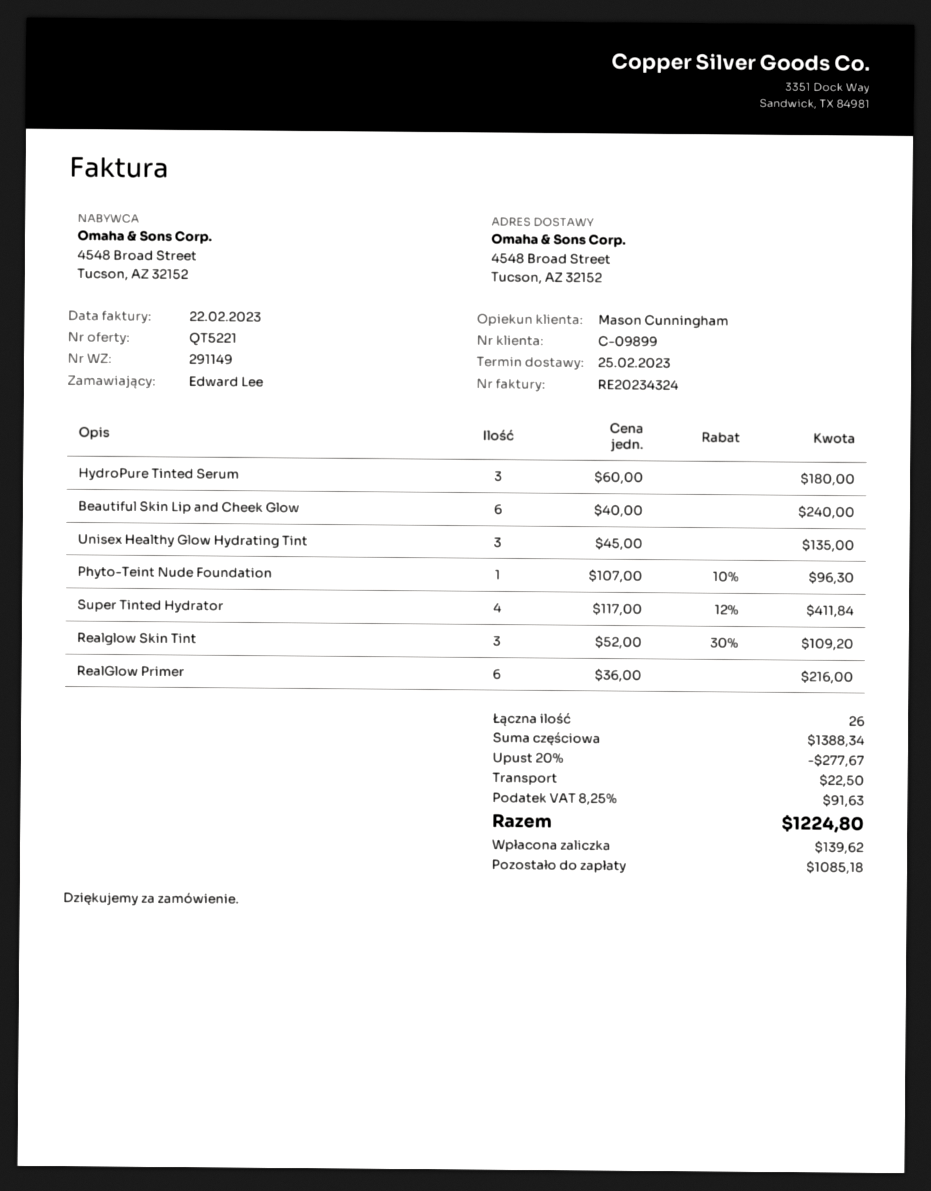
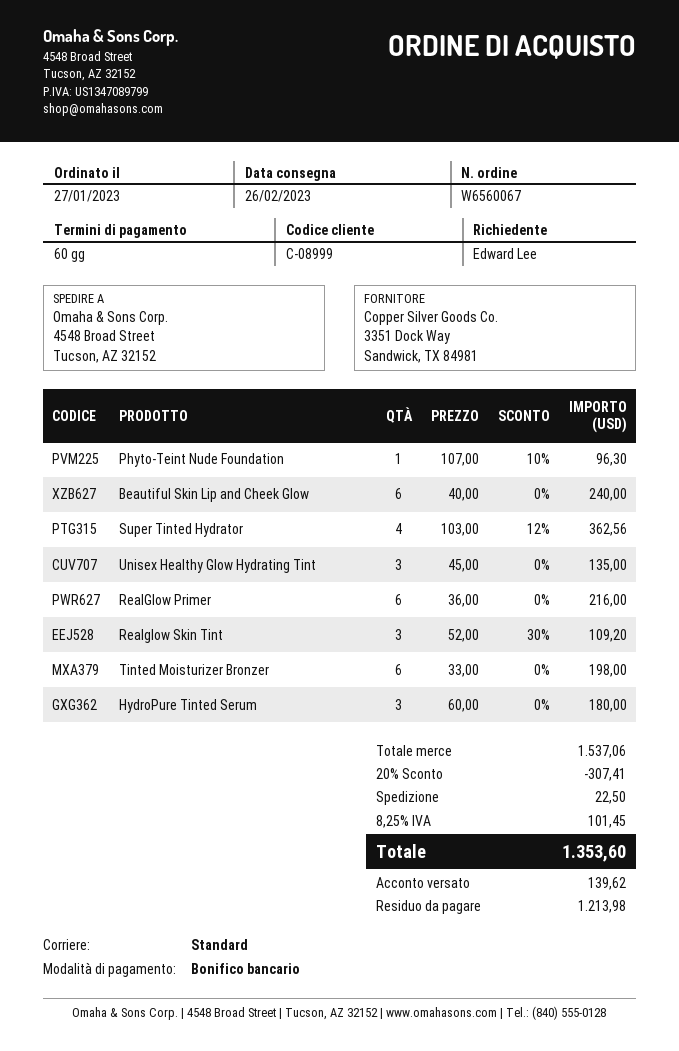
delivery date: 2023-02-25 -> 2023-02-26
customer number: C-09899 -> C-08999
Super Tinted Hydrator: 4 x 117.00 - 12% = 411.84 -> 4 x 103.00 - 12% = 362.56
Tinted Moisturizer Bronzer: none -> 6 x 33.00 = 198.00
subtotal: 1388.34 -> 1537.06
discount: 20% = 277.67 -> 20% = 307.41
tax: 8.25% = 91.63 -> 8.25% = 101.45
total: 1224.80 -> 1353.60
balance: 1085.18 -> 1213.98

